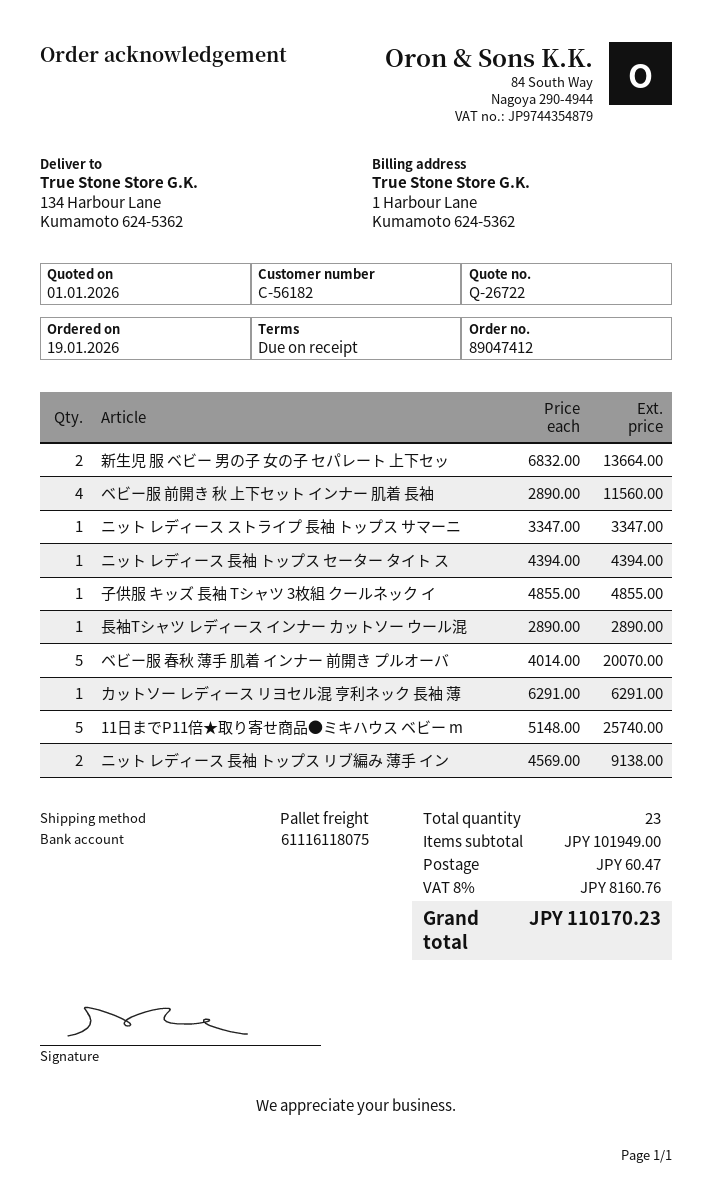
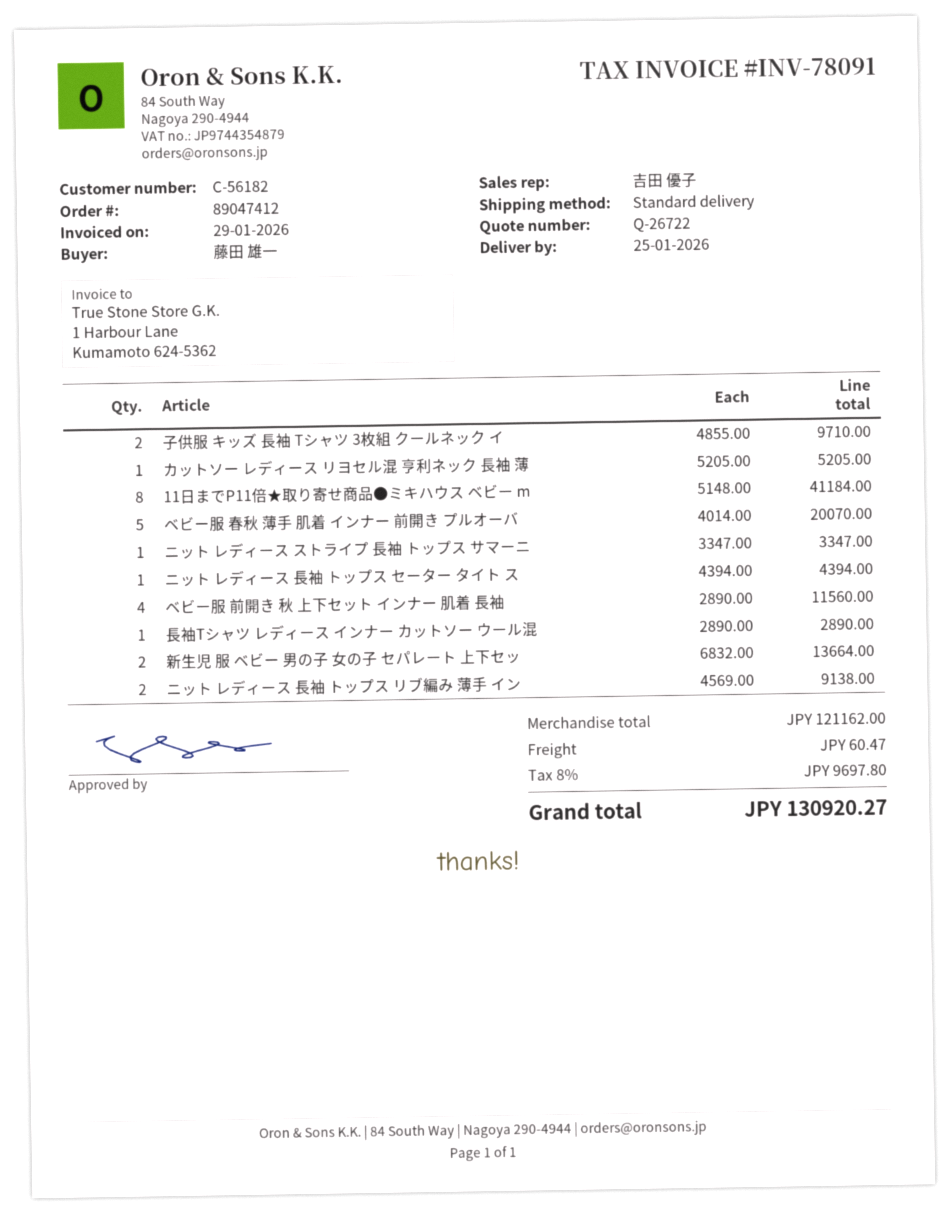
shipping method: pallet freight -> standard
子供服 キッズ 長袖 Tシャツ 3枚組 クールネック イ: 1 x 4855.00 = 4855.00 -> 2 x 4855.00 = 9710.00
カットソー レディース リヨセル混 亨利ネック 長袖 薄: 1 x 6291.00 = 6291.00 -> 1 x 5205.00 = 5205.00
11日までP11倍★取り寄せ商品●ミキハウス ベビー m: 5 x 5148.00 = 25740.00 -> 8 x 5148.00 = 41184.00
subtotal: 101949.00 -> 121162.00
tax: 8% = 8160.76 -> 8% = 9697.80
total: 110170.23 -> 130920.27

